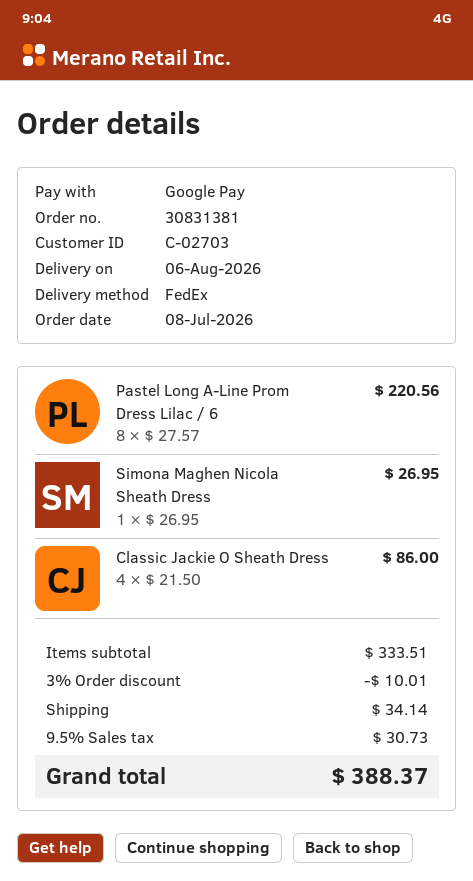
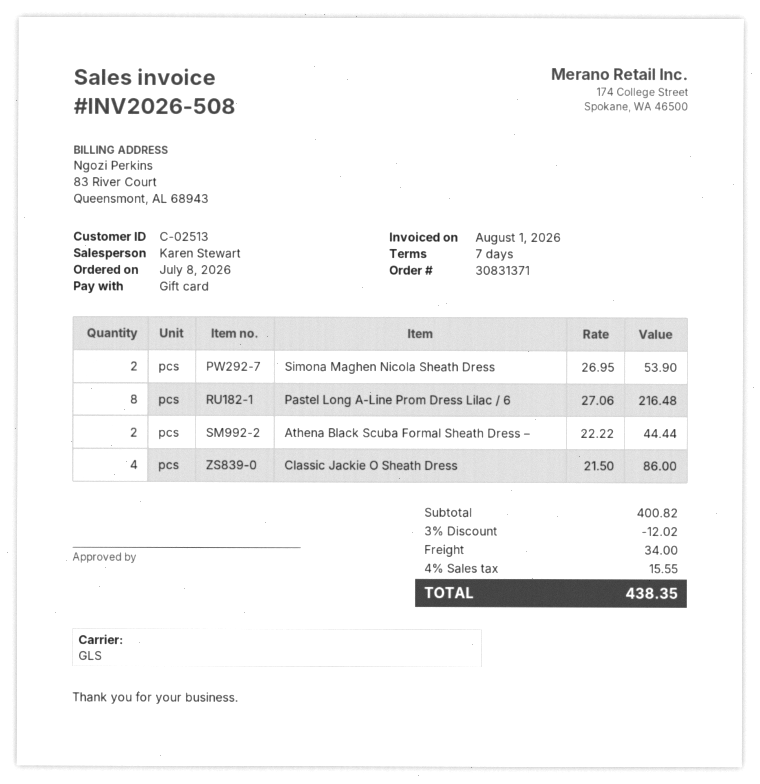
order number: 30831381 -> 30831371
customer number: C-02703 -> C-02513
payment method: Google Pay -> gift card
shipping method: FedEx -> GLS
Pastel Long A-Line Prom Dress Lilac / 6: 8 x 27.57 = 220.56 -> 8 x 27.06 = 216.48
Simona Maghen Nicola Sheath Dress: 1 x 26.95 = 26.95 -> 2 x 26.95 = 53.90
Athena Black Scuba Formal Sheath Dress –: none -> 2 x 22.22 = 44.44
subtotal: 333.51 -> 400.82
discount: 3% = 10.01 -> 3% = 12.02
shipping: 34.14 -> 34.00
tax: 9.5% = 30.73 -> 4% = 15.55
total: 388.37 -> 438.35

